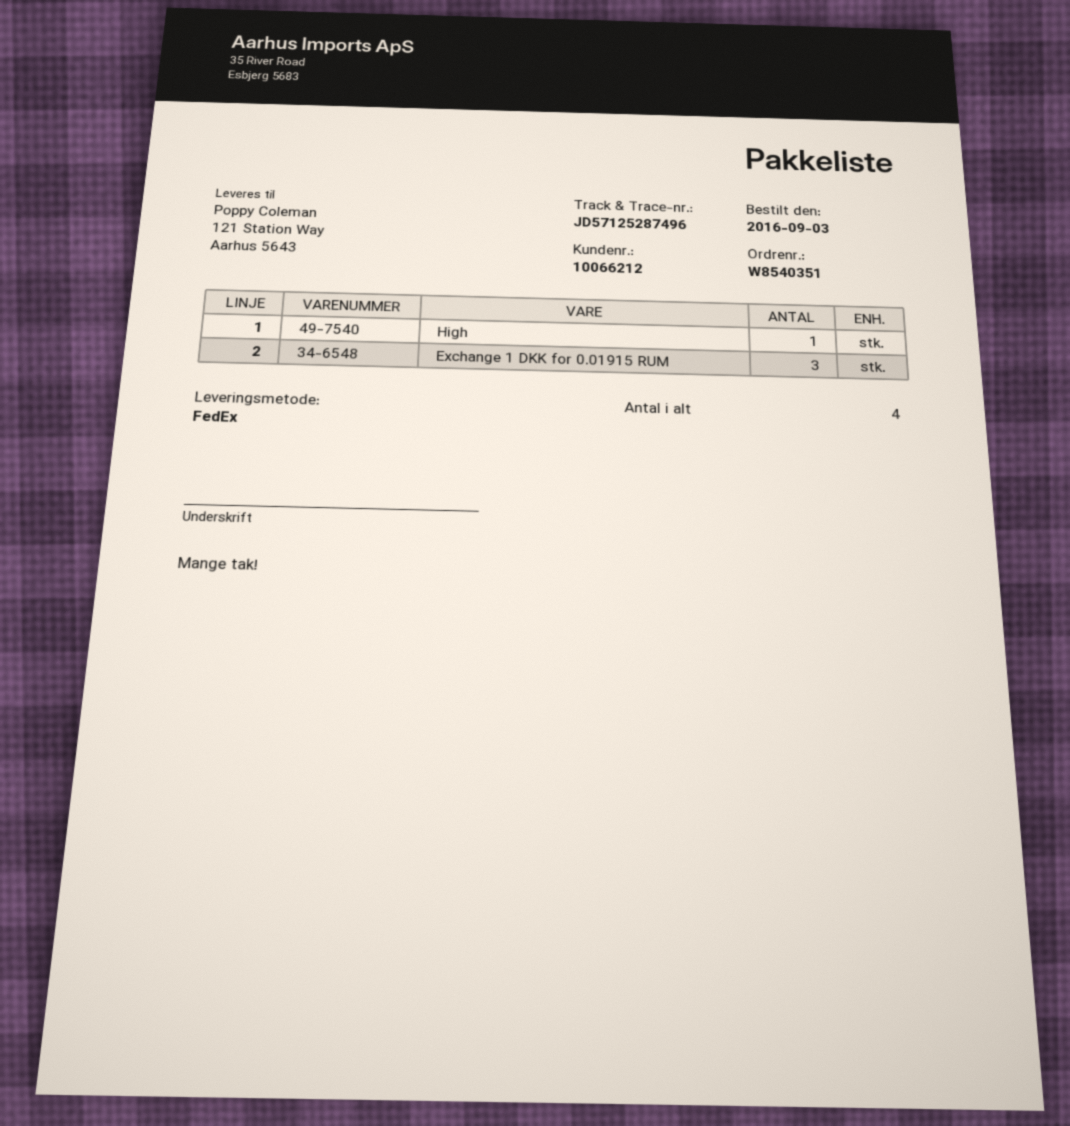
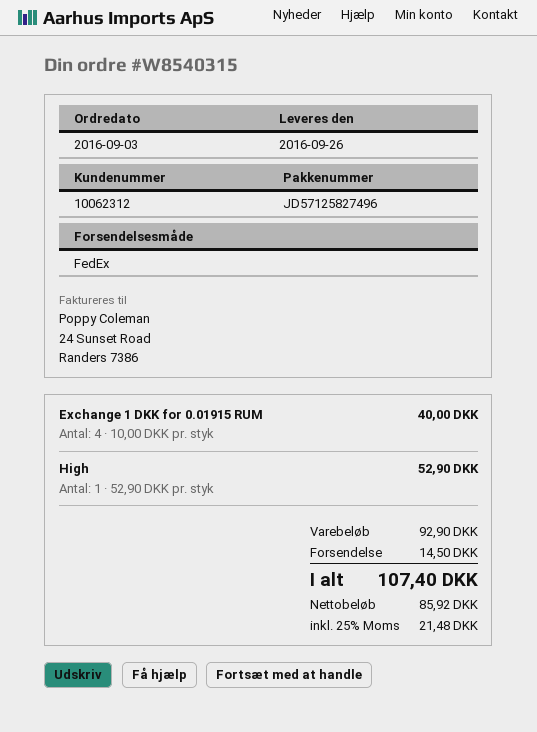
order number: W8540351 -> W8540315
customer number: 10066212 -> 10062312
tracking number: JD57125287496 -> JD57125827496
Exchange 1 DKK for 0.01915 RUM: 3 -> 4

